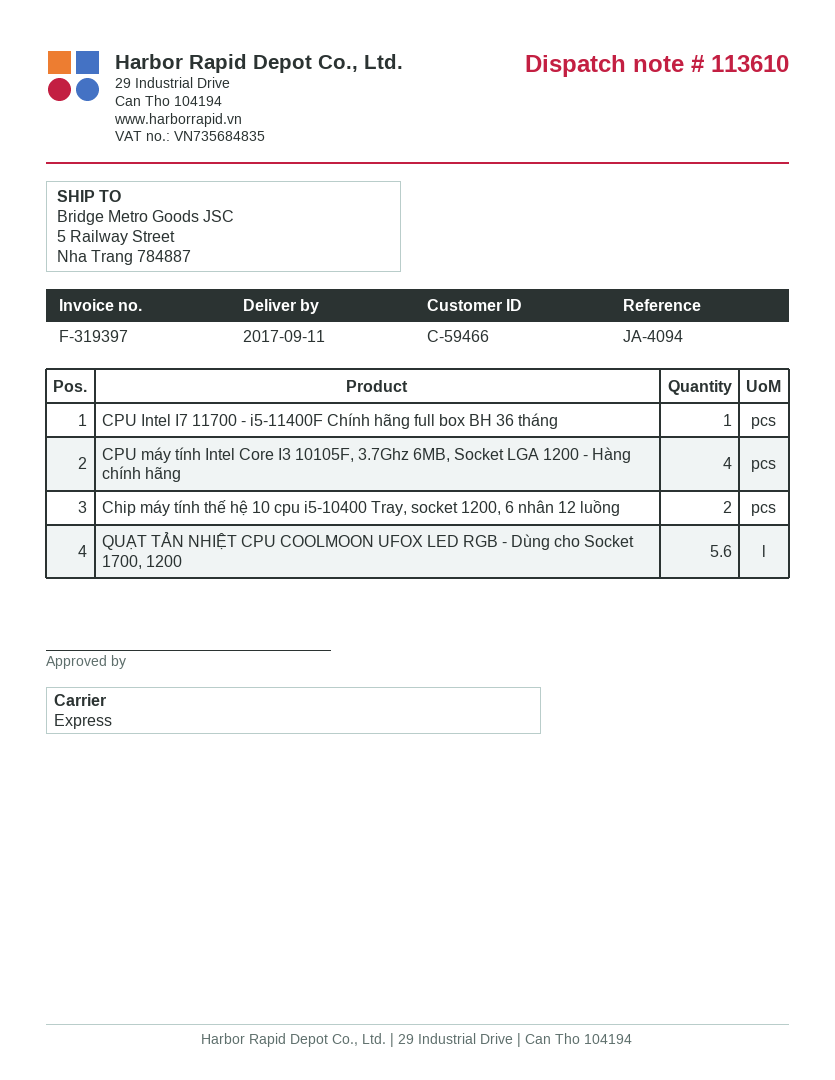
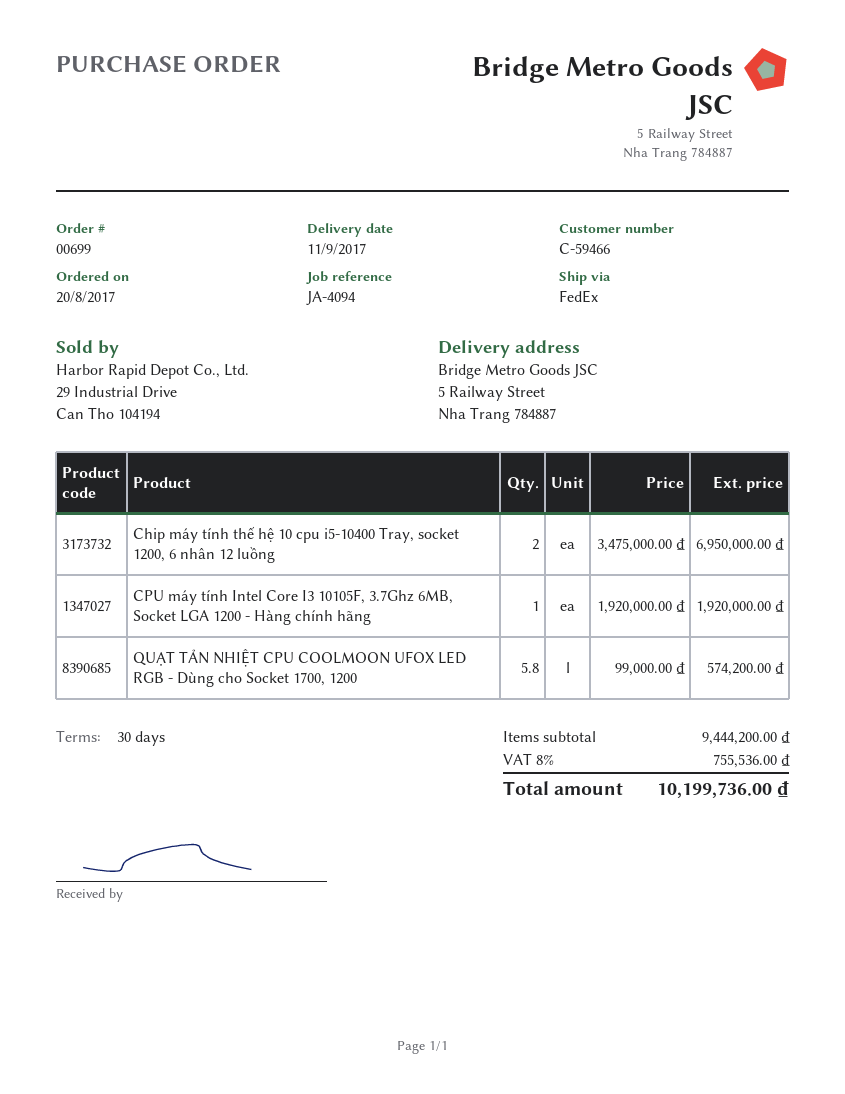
shipping method: express -> FedEx
CPU Intel I7 11700 - i5-11400F Chính hãng full box BH 36 tháng: 1 -> none
CPU máy tính Intel Core I3 10105F, 3.7Ghz 6MB, Socket LGA 1200 - Hàng chính hãng: 4 -> 1
QUẠT TẢN NHIỆT CPU COOLMOON UFOX LED RGB - Dùng cho Socket 1700, 1200: 5.6 -> 5.8

